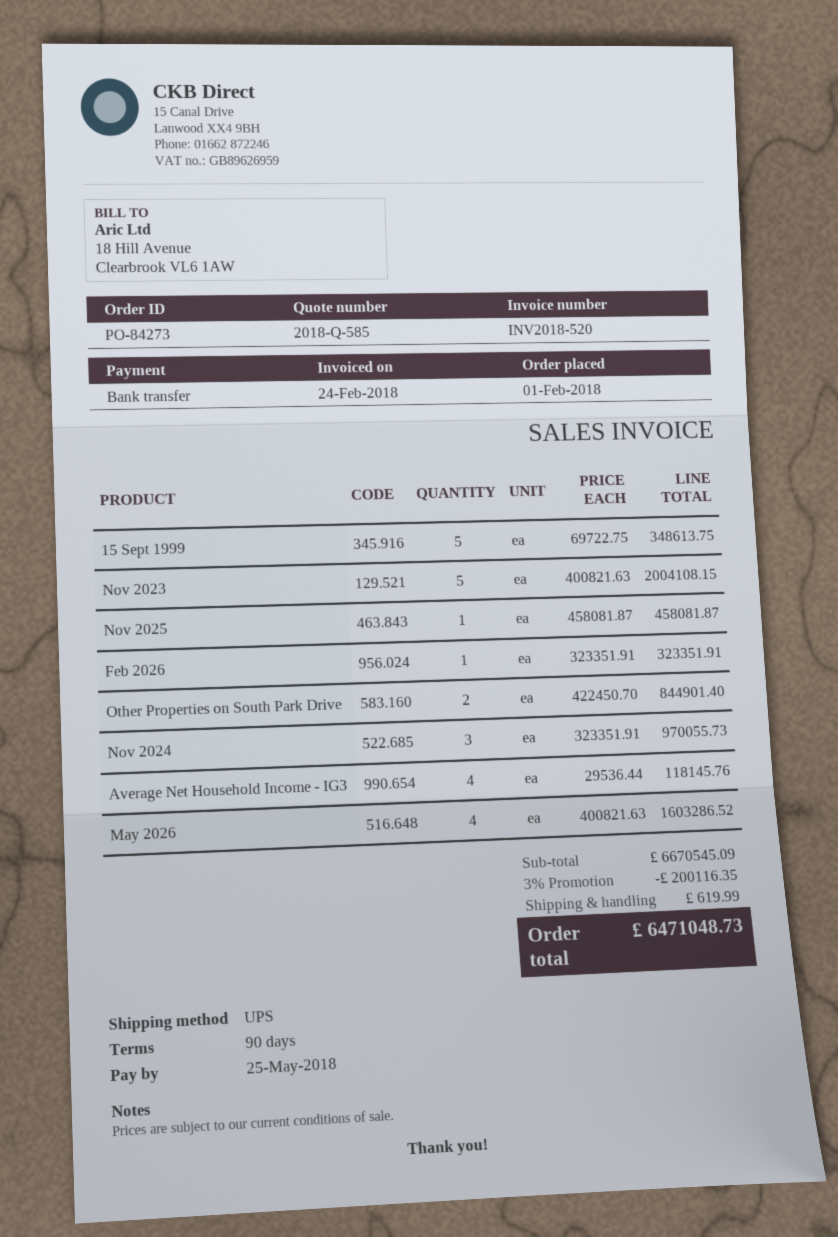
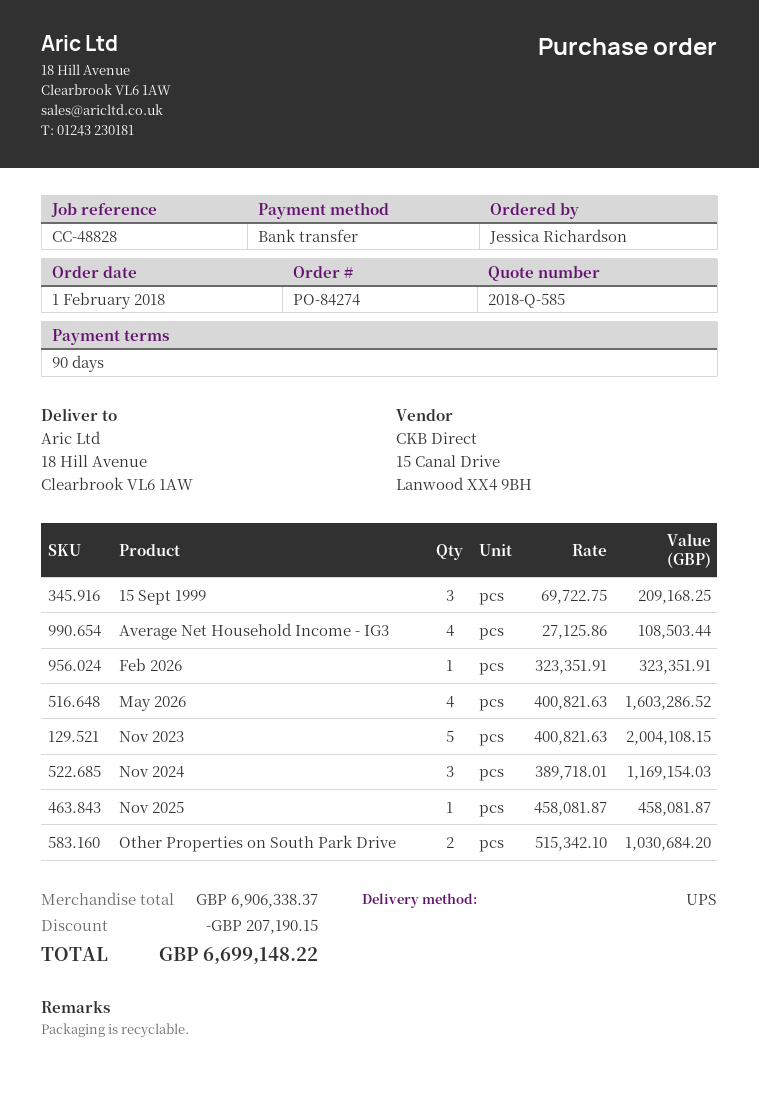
order number: PO-84273 -> PO-84274
15 Sept 1999: 5 x 69722.75 = 348613.75 -> 3 x 69722.75 = 209168.25
Other Properties on South Park Drive: 2 x 422450.70 = 844901.40 -> 2 x 515342.10 = 1030684.20
Nov 2024: 3 x 323351.91 = 970055.73 -> 3 x 389718.01 = 1169154.03
Average Net Household Income - IG3: 4 x 29536.44 = 118145.76 -> 4 x 27125.86 = 108503.44
subtotal: 6670545.09 -> 6906338.37
discount: 200116.35 -> 207190.15
shipping: 619.99 -> none
total: 6471048.73 -> 6699148.22

